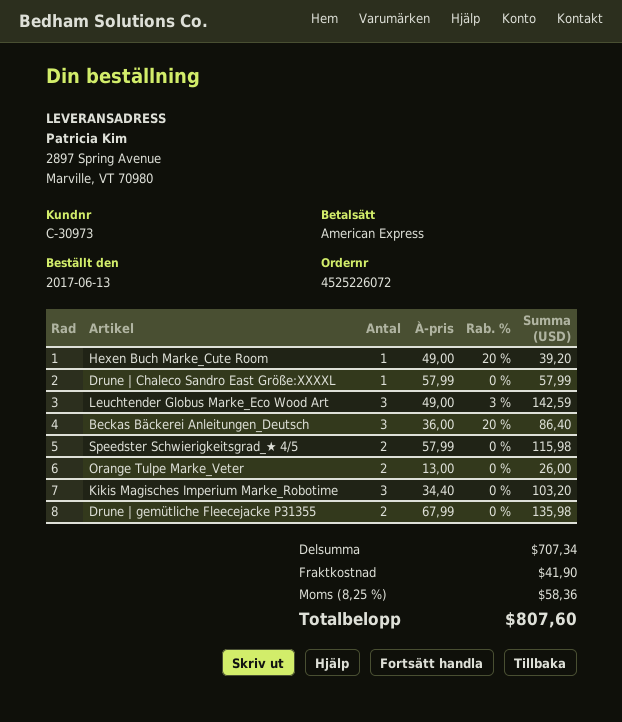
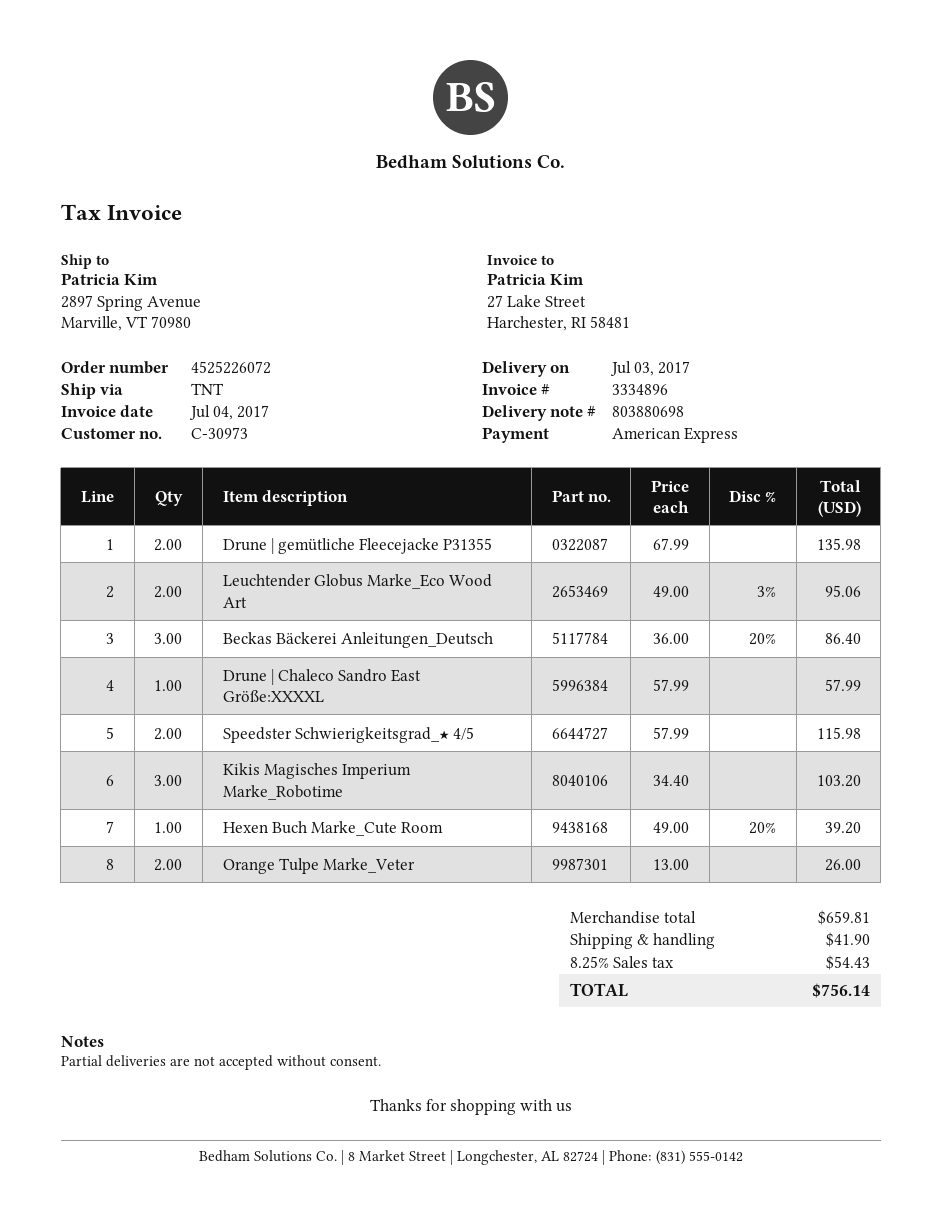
Leuchtender Globus Marke_Eco Wood Art: 3 x 49.00 - 3% = 142.59 -> 2 x 49.00 - 3% = 95.06
subtotal: 707.34 -> 659.81
tax: 8.25% = 58.36 -> 8.25% = 54.43
total: 807.60 -> 756.14

